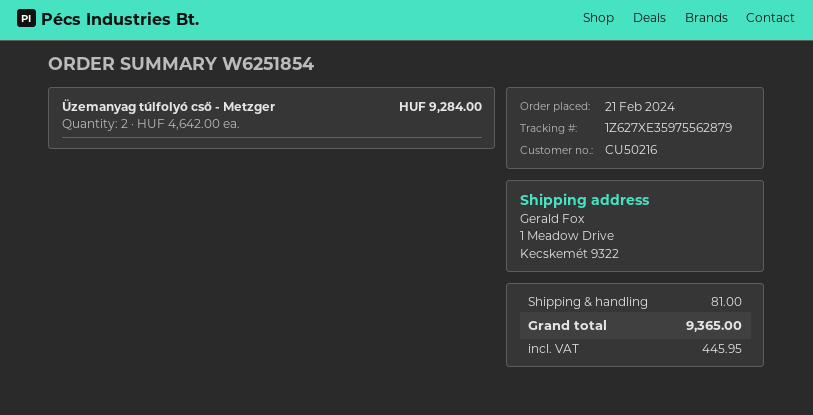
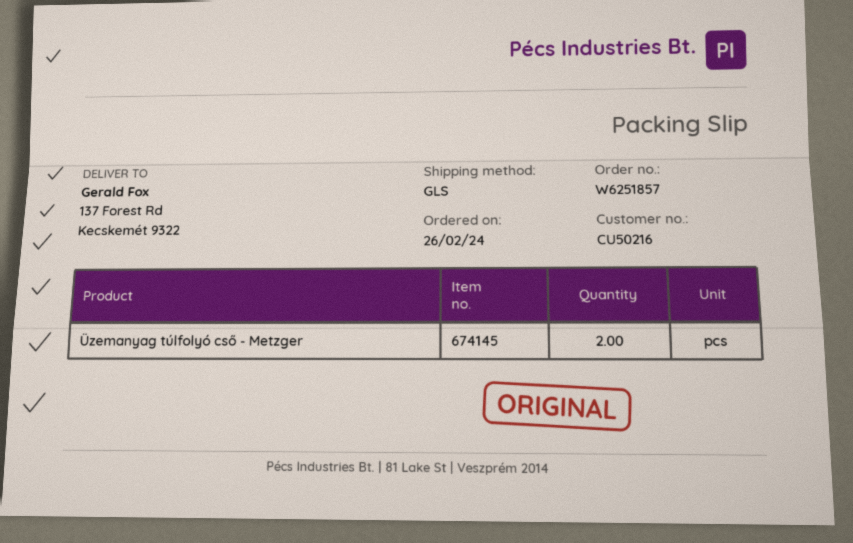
order number: W6251854 -> W6251857
order date: 2024-02-21 -> 2024-02-26
ship to: 1 Meadow Drive, Kecskemét 9322 -> 137 Forest Rd, Kecskemét 9322

